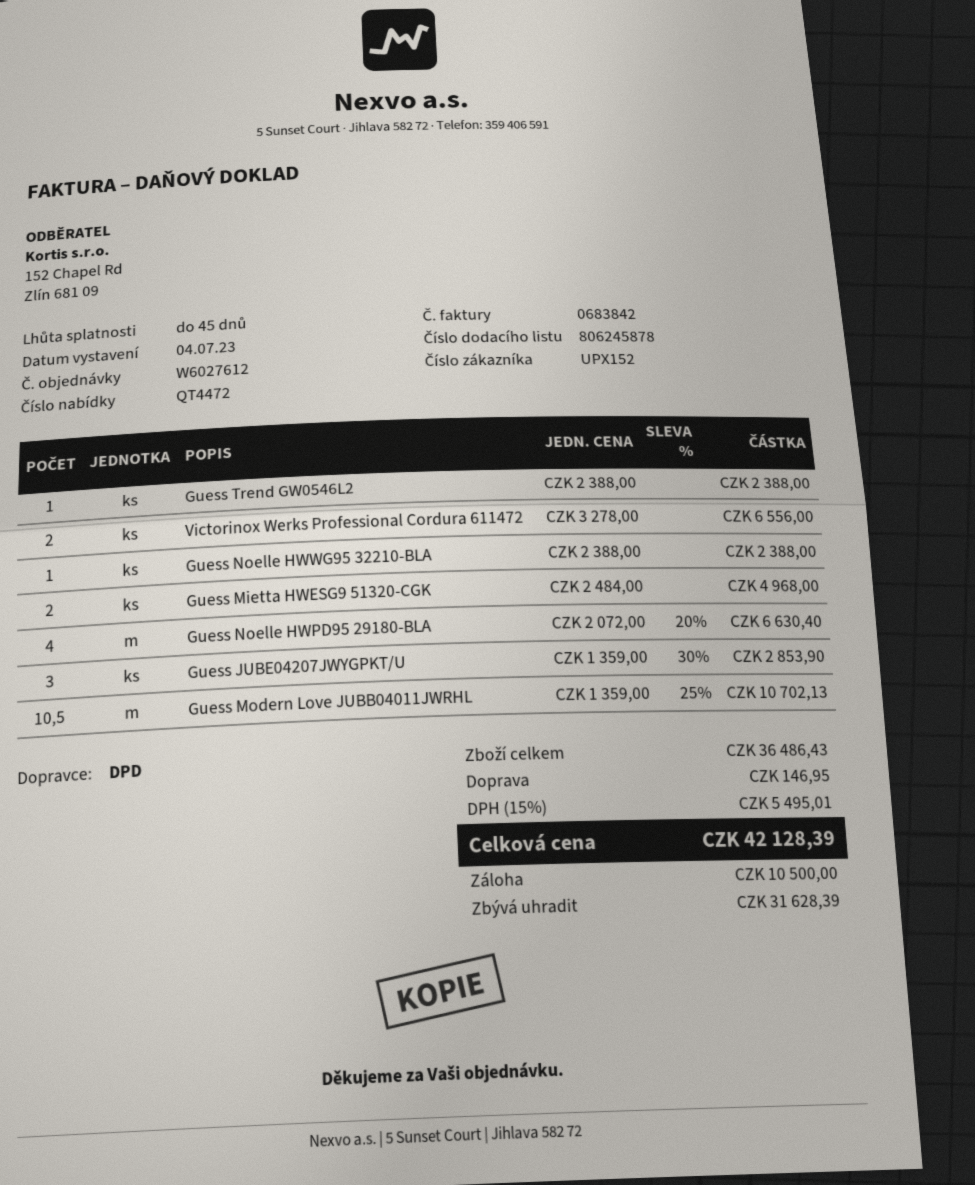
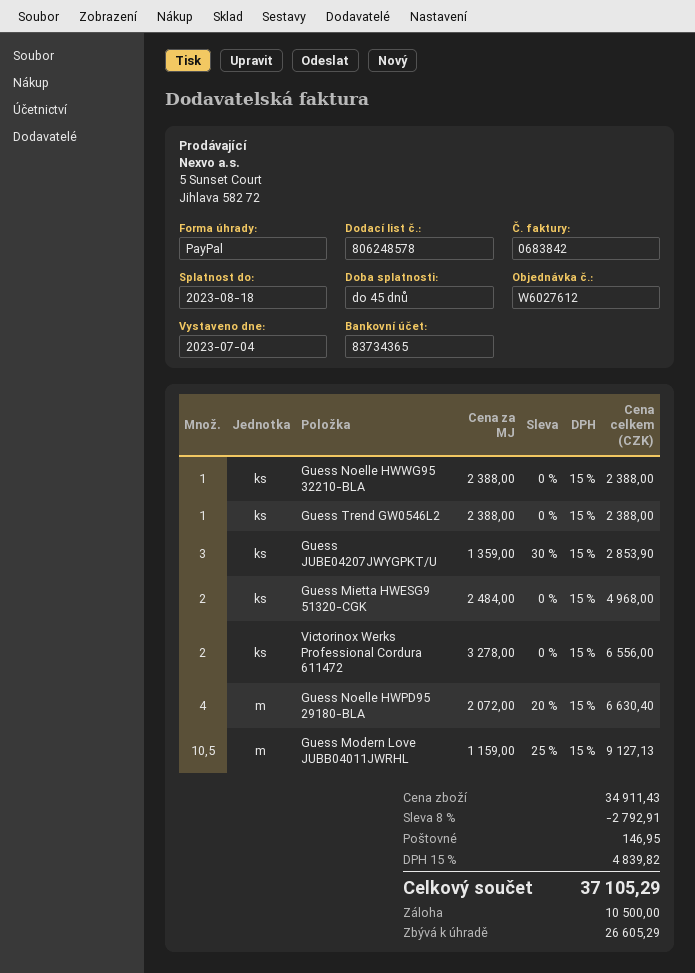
delivery note number: 806245878 -> 806248578
Guess Modern Love JUBB04011JWRHL: 10.5 x 1359.00 - 25% = 10702.13 -> 10.5 x 1159.00 - 25% = 9127.13
subtotal: 36486.43 -> 34911.43
discount: none -> 8% = 2792.91
tax: 15% = 5495.01 -> 15% = 4839.82
total: 42128.39 -> 37105.29
balance: 31628.39 -> 26605.29

